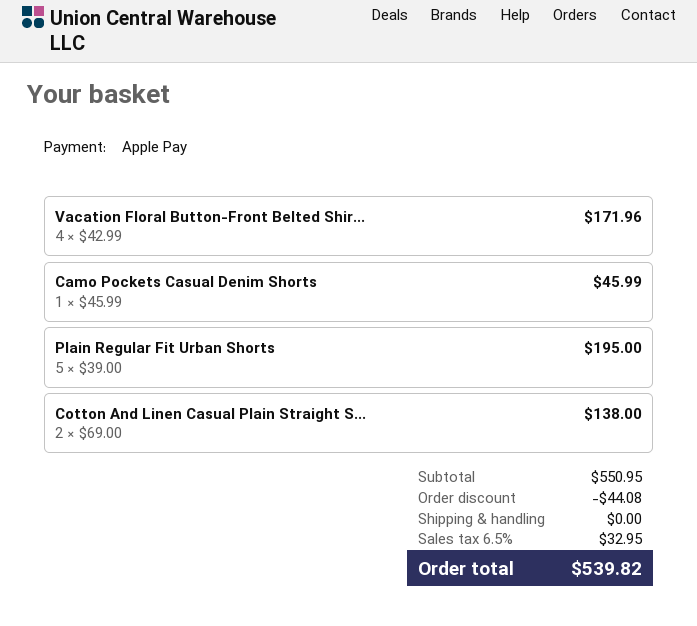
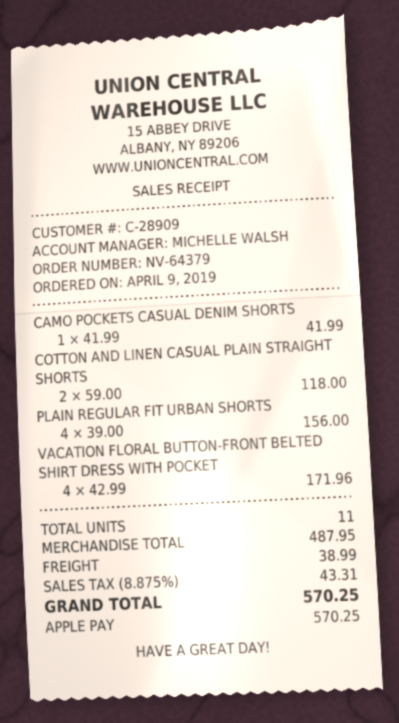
Camo Pockets Casual Denim Shorts: 1 x 45.99 = 45.99 -> 1 x 41.99 = 41.99
Plain Regular Fit Urban Shorts: 5 x 39.00 = 195.00 -> 4 x 39.00 = 156.00
Cotton And Linen Casual Plain Straight S...: 2 x 69.00 = 138.00 -> 2 x 59.00 = 118.00
subtotal: 550.95 -> 487.95
discount: 44.08 -> none
shipping: 0.00 -> 38.99
tax: 6.5% = 32.95 -> 8.875% = 43.31
total: 539.82 -> 570.25

